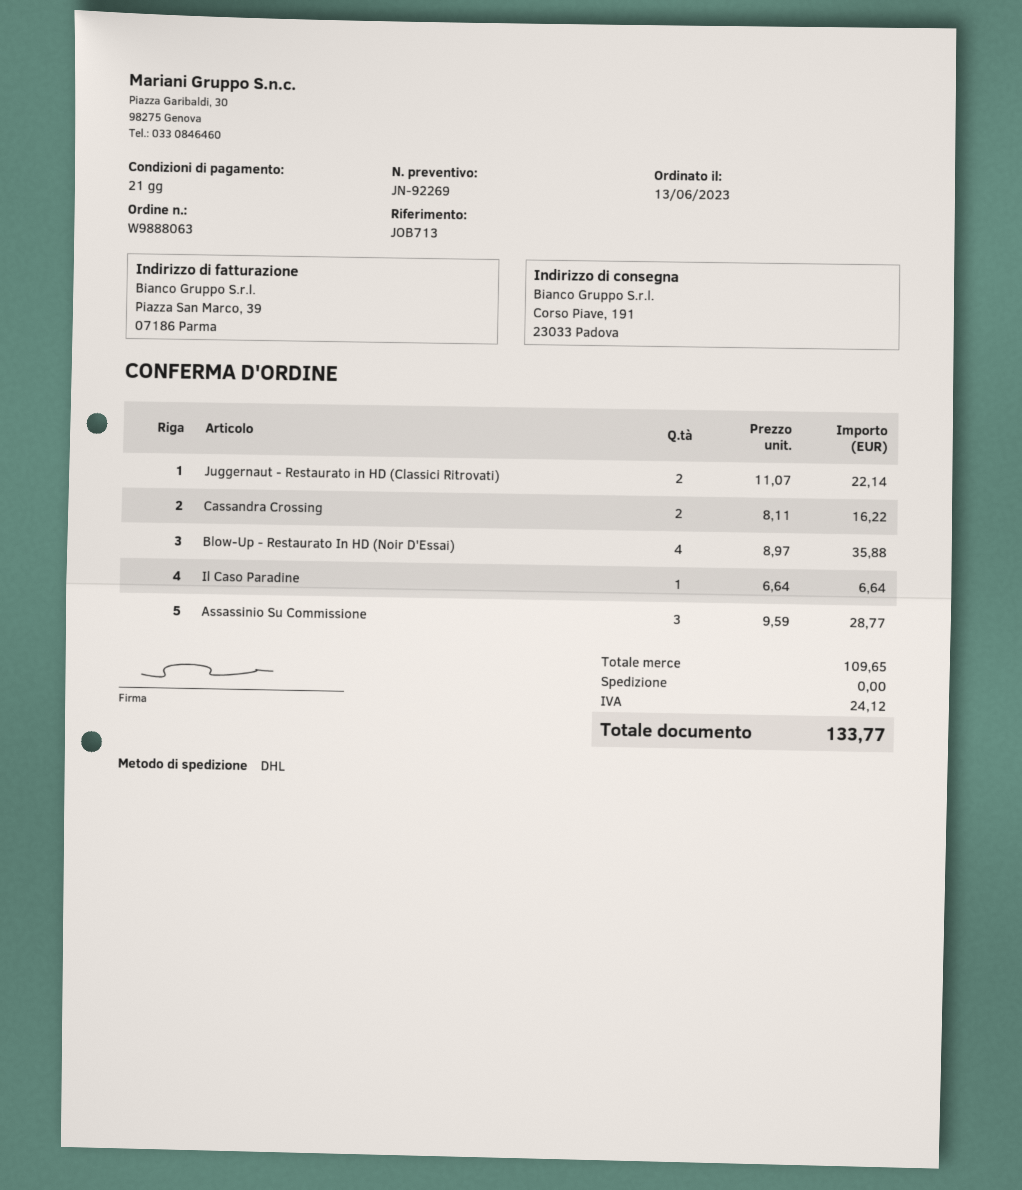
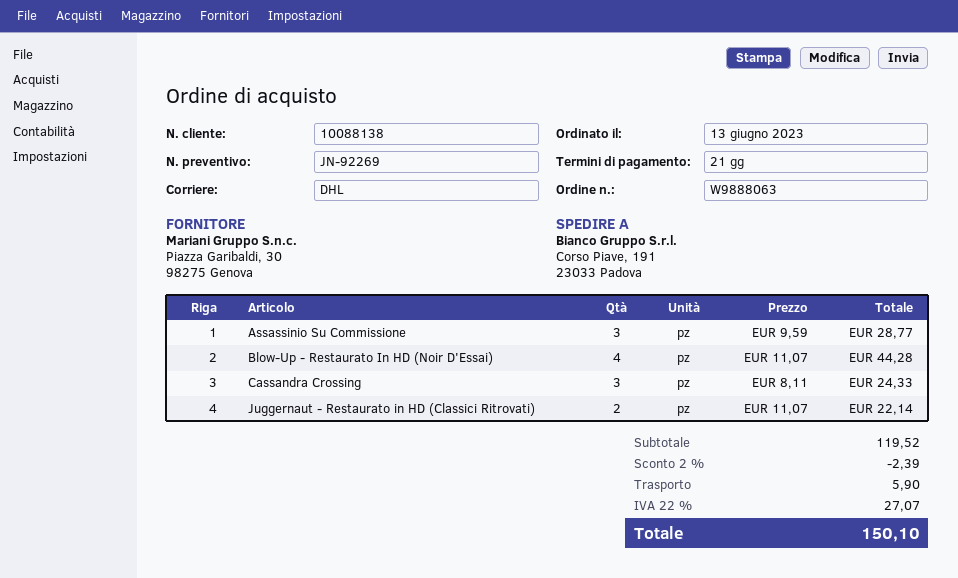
Cassandra Crossing: 2 x 8.11 = 16.22 -> 3 x 8.11 = 24.33
Blow-Up - Restaurato In HD (Noir D'Essai): 4 x 8.97 = 35.88 -> 4 x 11.07 = 44.28
Il Caso Paradine: 1 x 6.64 = 6.64 -> none
subtotal: 109.65 -> 119.52
discount: none -> 2% = 2.39
shipping: 0.00 -> 5.90
tax: 24.12 -> 27.07
total: 133.77 -> 150.10

